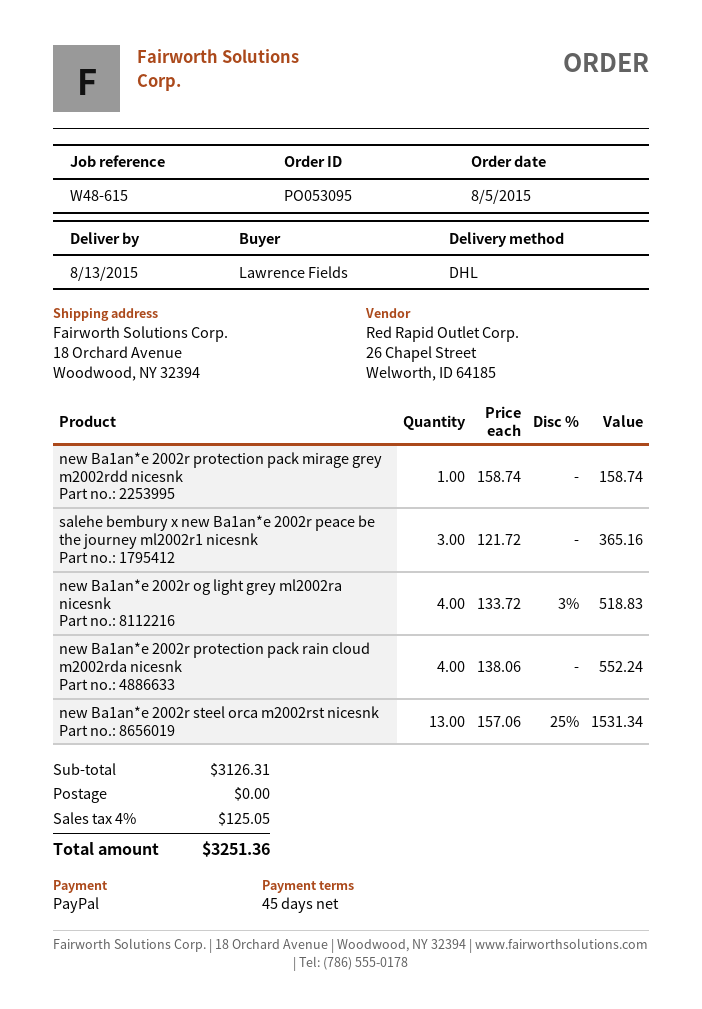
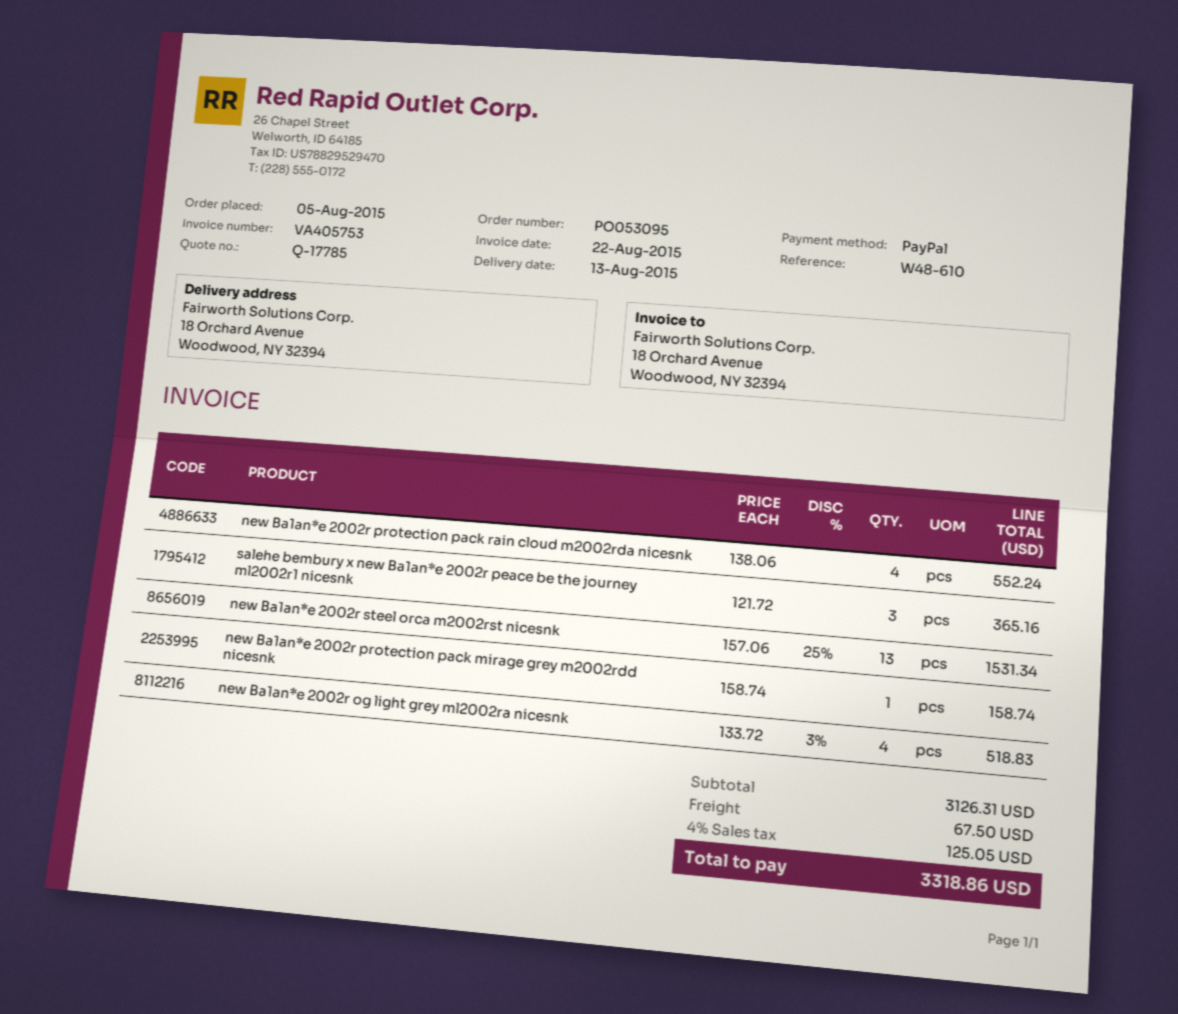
reference: W48-615 -> W48-610
shipping: 0.00 -> 67.50
total: 3251.36 -> 3318.86

